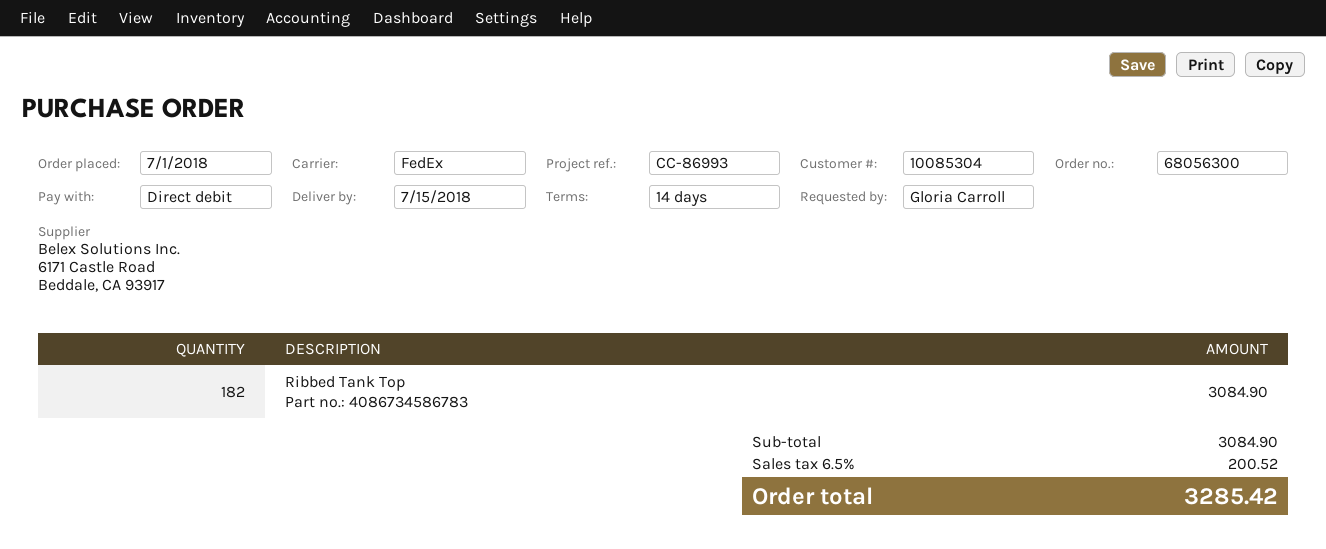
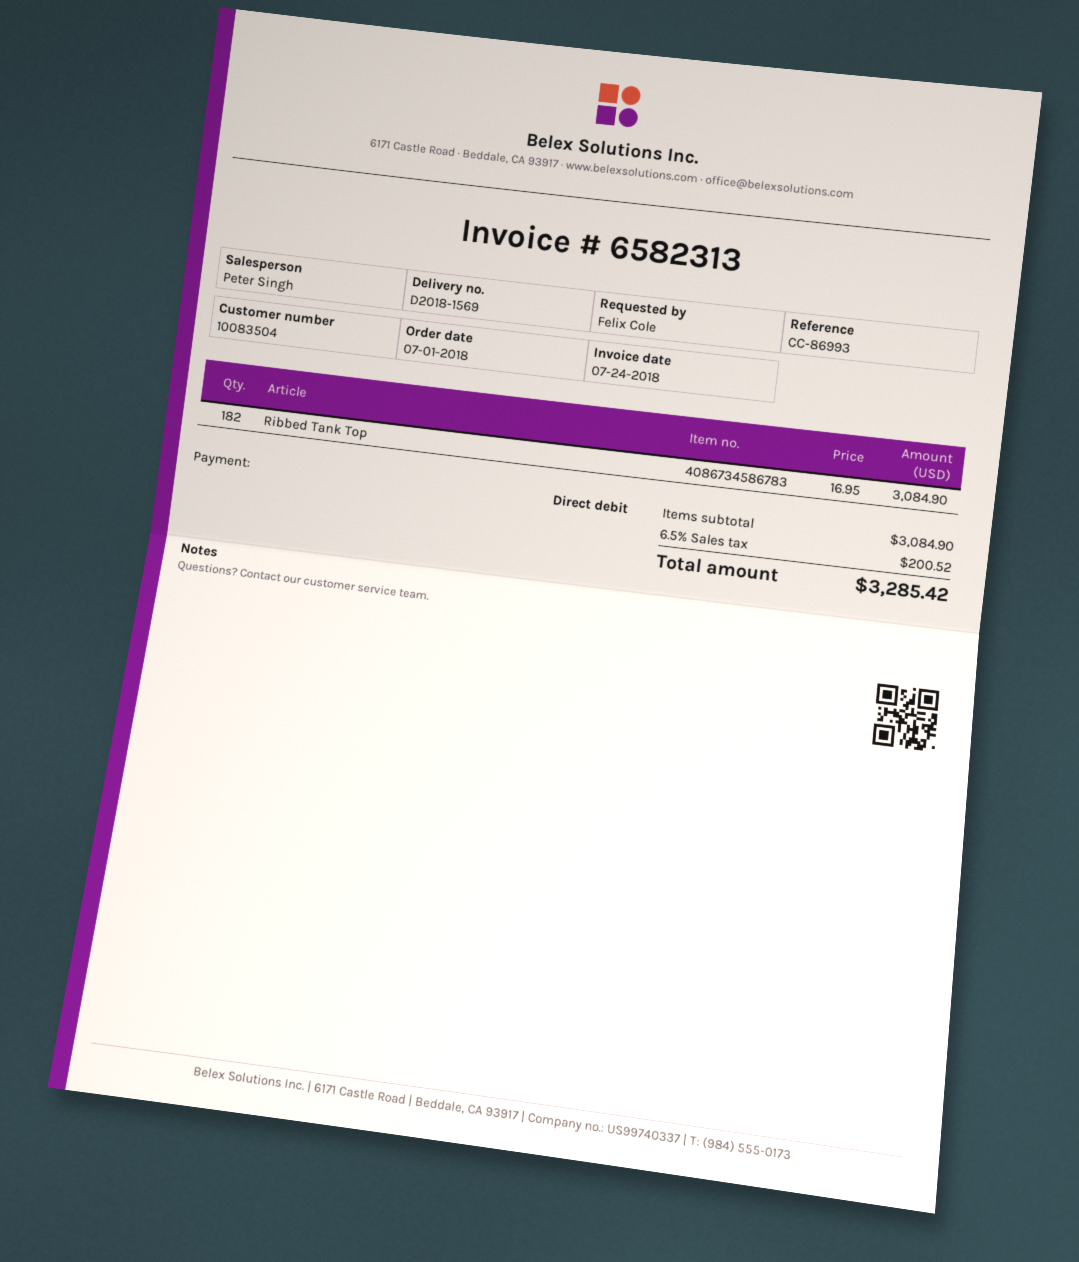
customer number: 10085304 -> 10083504
ordered by: Gloria Carroll -> Felix Cole

